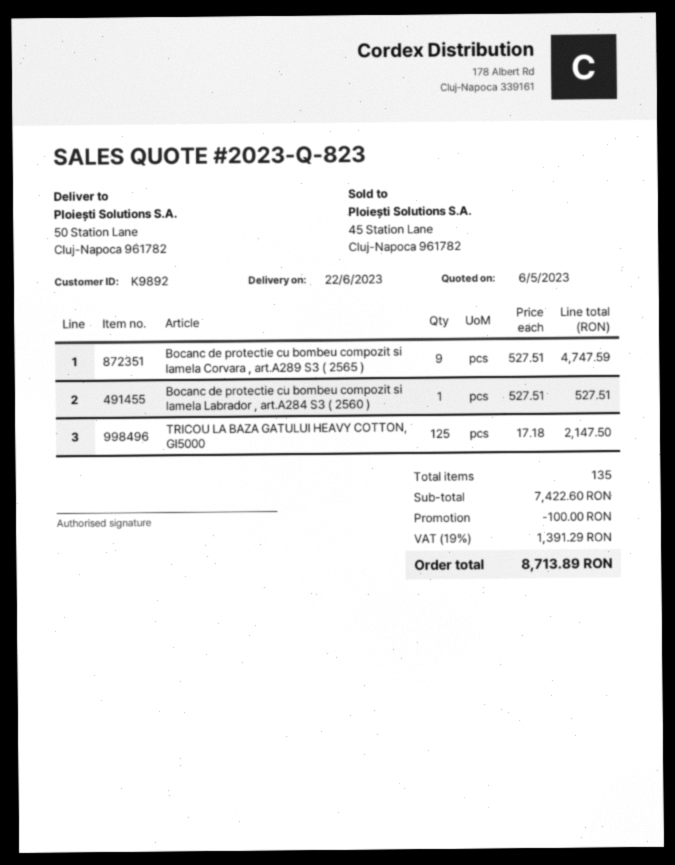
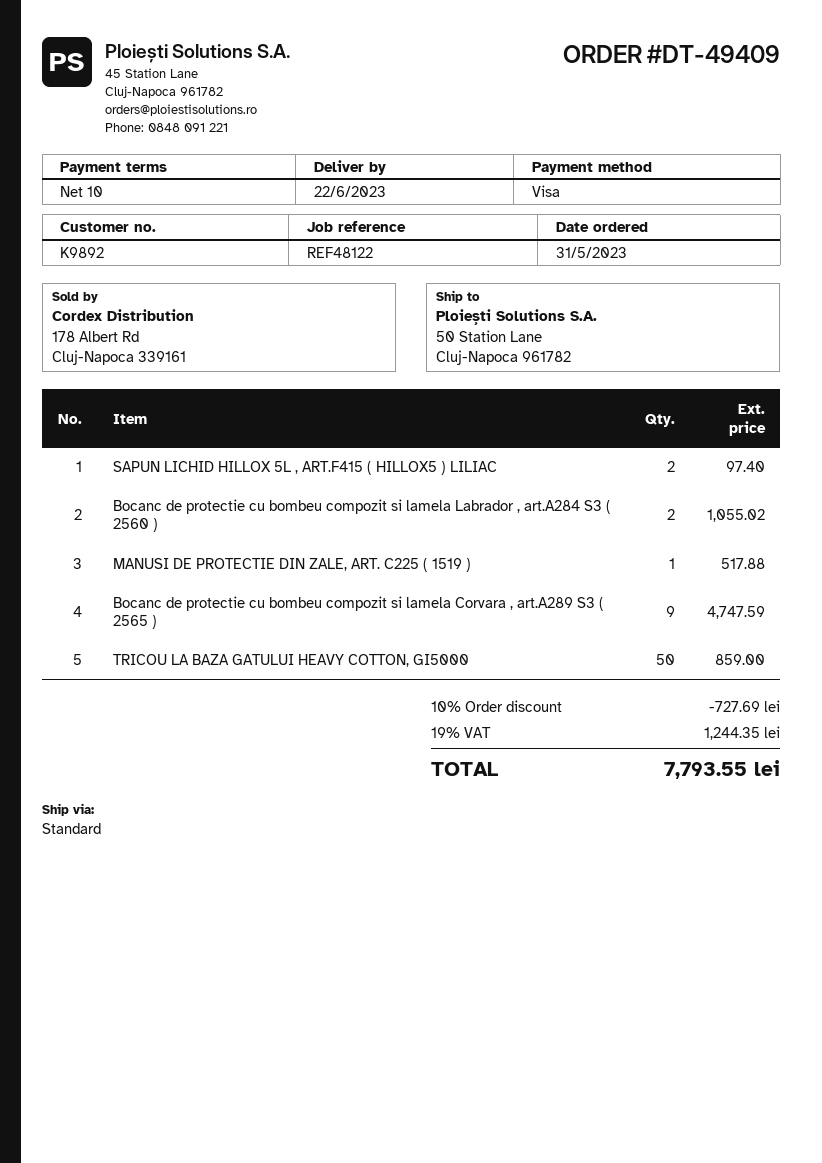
Bocanc de protectie cu bombeu compozit si lamela Labrador , art.A284 S3 ( 2560 ): 1 for 527.51 -> 2 for 1055.02
TRICOU LA BAZA GATULUI HEAVY COTTON, GI5000: 125 for 2147.50 -> 50 for 859.00
SAPUN LICHID HILLOX 5L , ART.F415 ( HILLOX5 ) LILIAC: none -> 2 for 97.40
MANUSI DE PROTECTIE DIN ZALE, ART. C225 ( 1519 ): none -> 1 for 517.88
discount: 100.00 -> 727.69
tax: 19% = 1391.29 -> 19% = 1244.35
total: 8713.89 -> 7793.55

